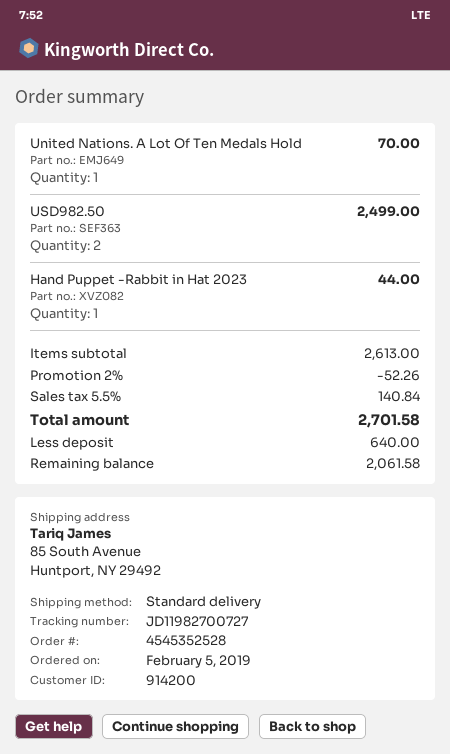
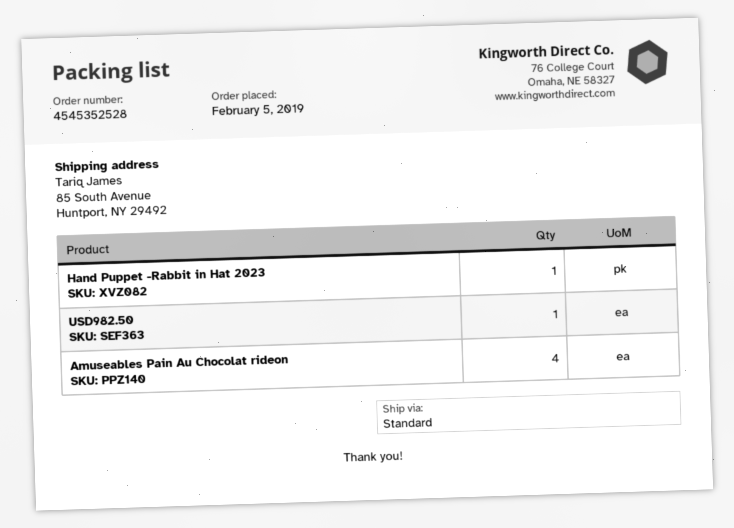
United Nations. A Lot Of Ten Medals Hold: 1 -> none
USD982.50: 2 -> 1
Amuseables Pain Au Chocolat rideon: none -> 4

